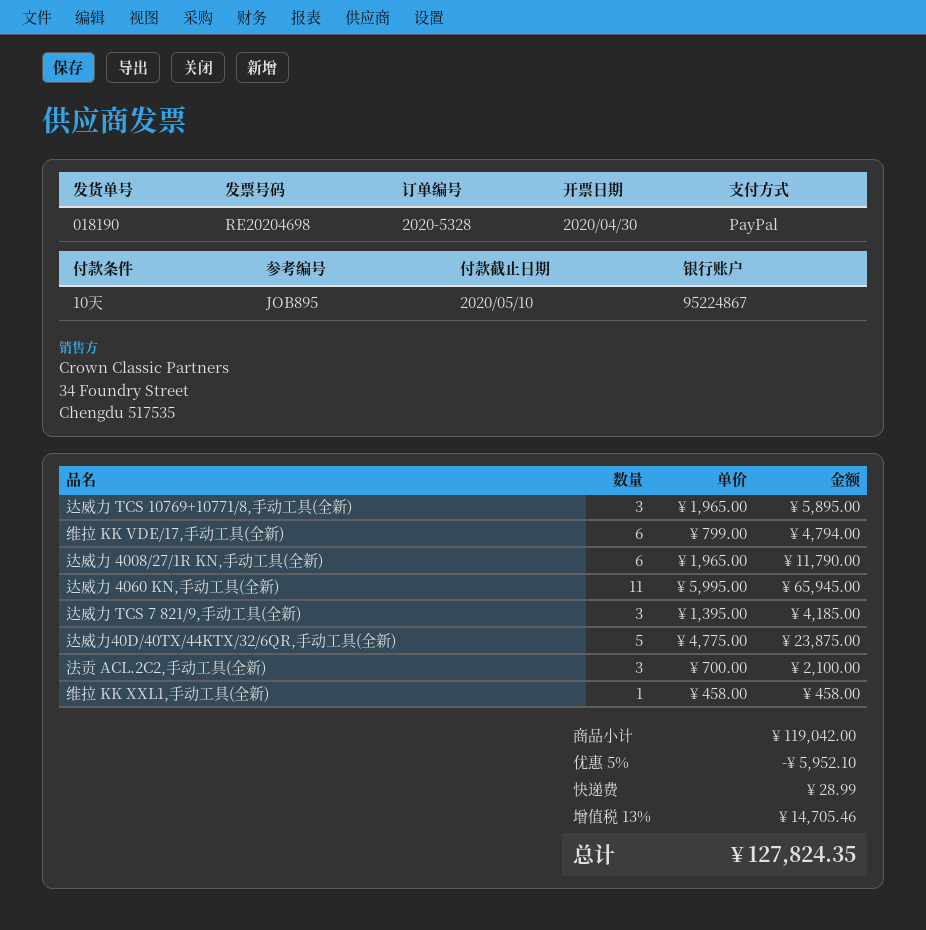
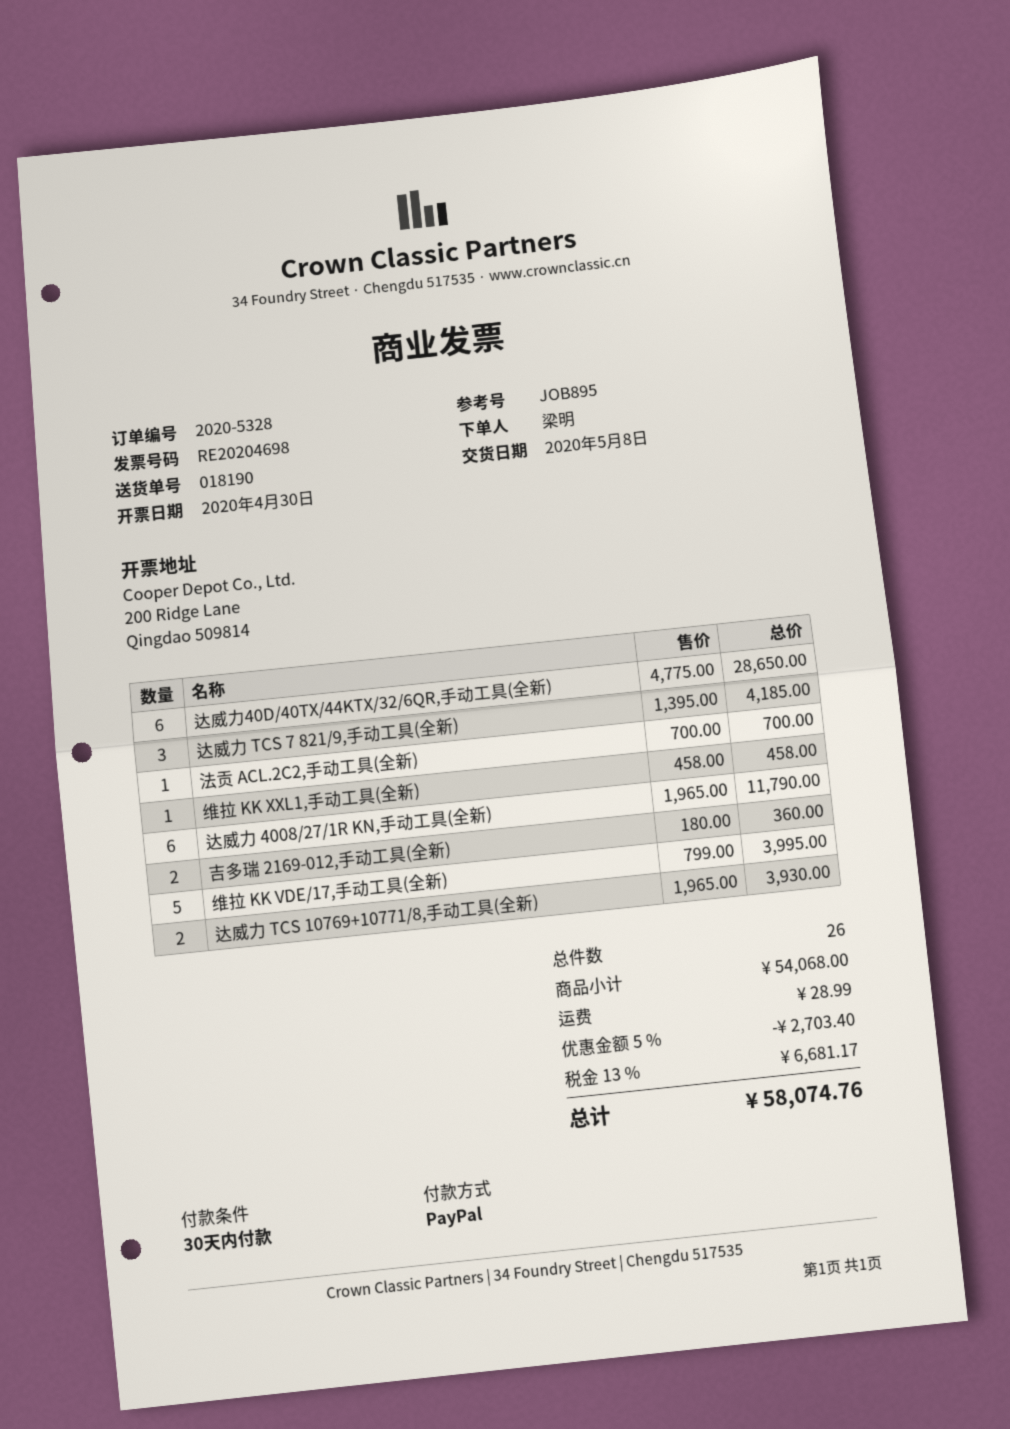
payment terms: 10 days -> 30 days
达威力 TCS 10769+10771/8,手动工具(全新): 3 x 1965.00 = 5895.00 -> 2 x 1965.00 = 3930.00
维拉 KK VDE/17,手动工具(全新): 6 x 799.00 = 4794.00 -> 5 x 799.00 = 3995.00
达威力 4060 KN,手动工具(全新): 11 x 5995.00 = 65945.00 -> none
达威力40D/40TX/44KTX/32/6QR,手动工具(全新): 5 x 4775.00 = 23875.00 -> 6 x 4775.00 = 28650.00
法贡 ACL.2C2,手动工具(全新): 3 x 700.00 = 2100.00 -> 1 x 700.00 = 700.00
吉多瑞 2169-012,手动工具(全新): none -> 2 x 180.00 = 360.00
subtotal: 119042.00 -> 54068.00
discount: 5% = 5952.10 -> 5% = 2703.40
tax: 13% = 14705.46 -> 13% = 6681.17
total: 127824.35 -> 58074.76

